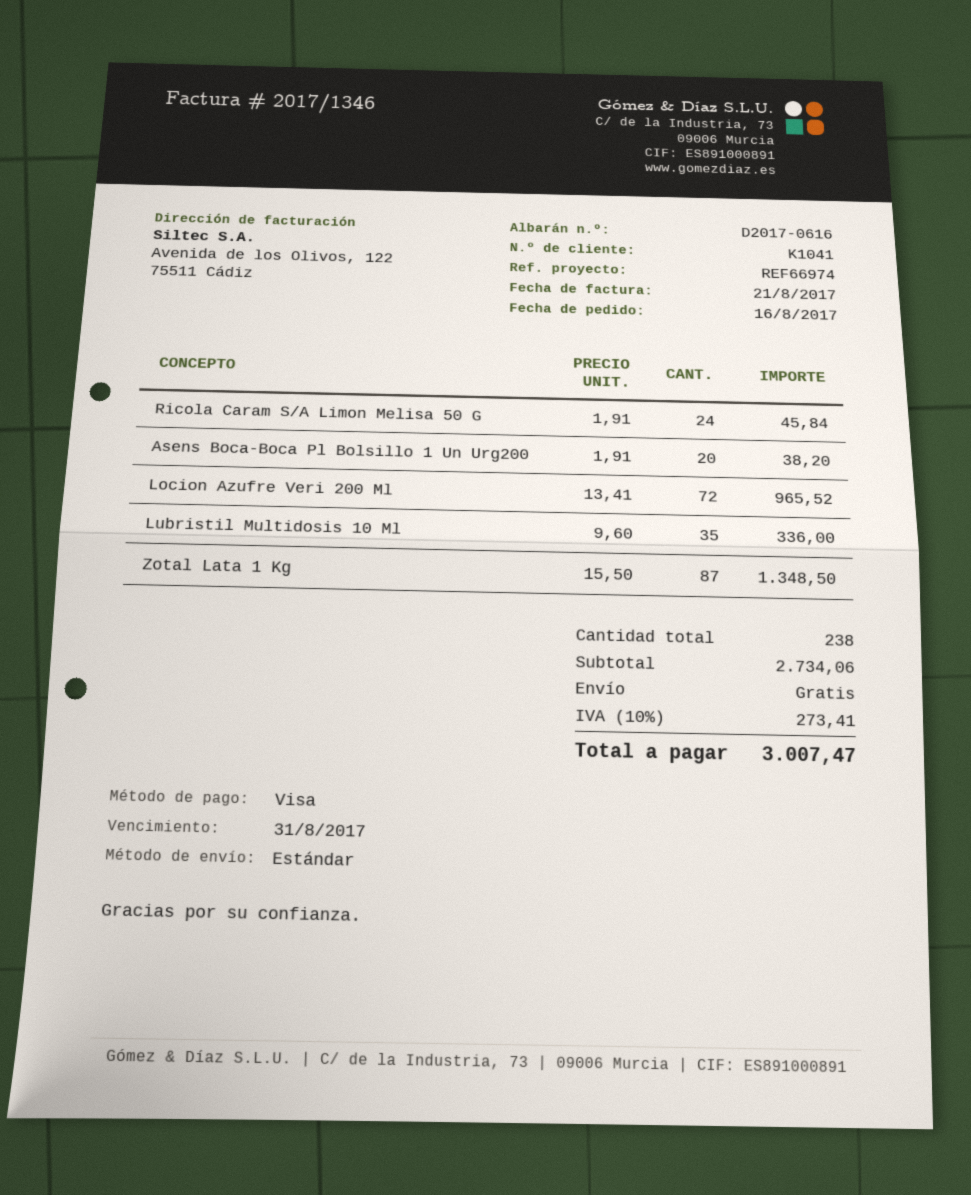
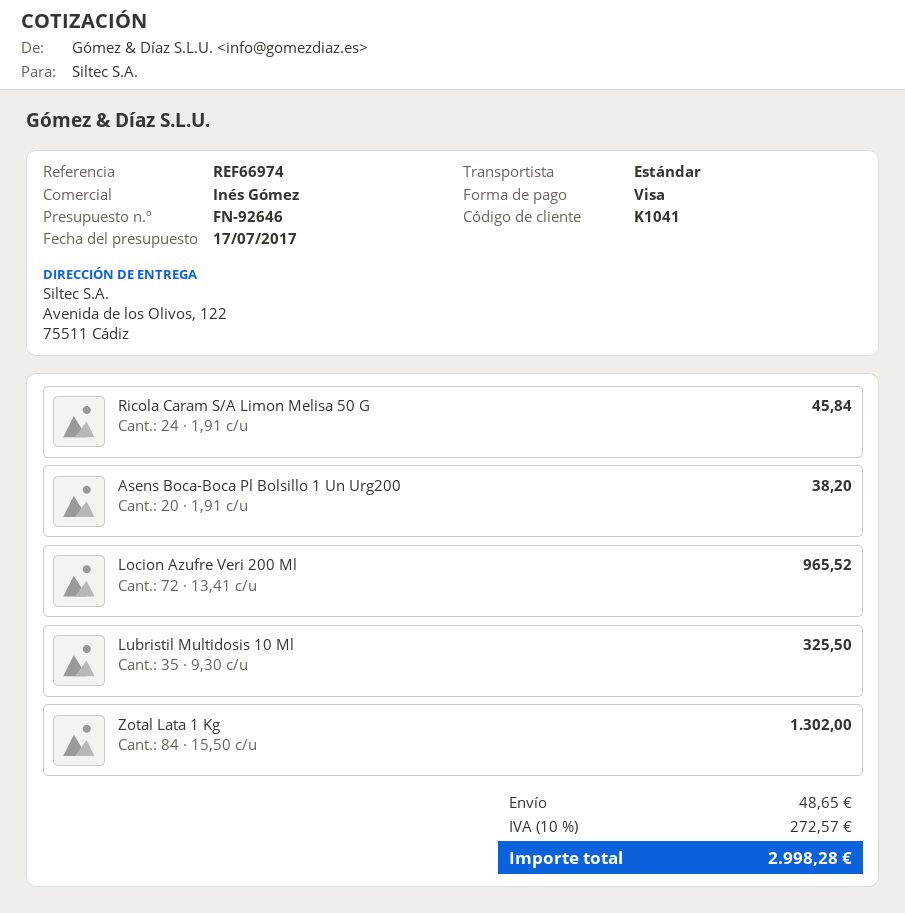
Lubristil Multidosis 10 Ml: 35 x 9.60 = 336.00 -> 35 x 9.30 = 325.50
Zotal Lata 1 Kg: 87 x 15.50 = 1348.50 -> 84 x 15.50 = 1302.00
shipping: 0.00 -> 48.65
tax: 10% = 273.41 -> 10% = 272.57
total: 3007.47 -> 2998.28

